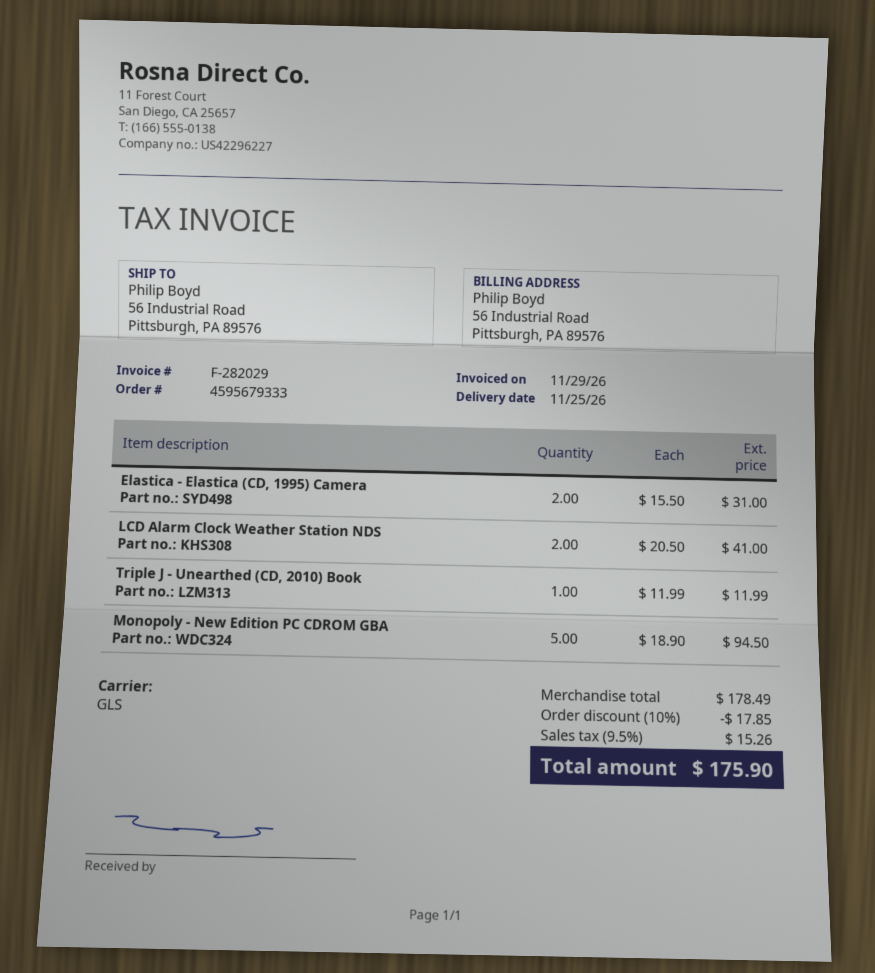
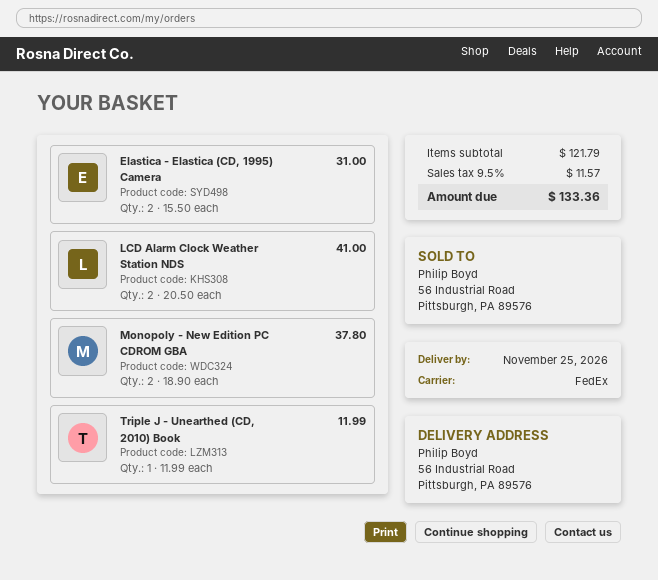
shipping method: GLS -> FedEx
Monopoly - New Edition PC CDROM GBA: 5 x 18.90 = 94.50 -> 2 x 18.90 = 37.80
subtotal: 178.49 -> 121.79
discount: 10% = 17.85 -> none
tax: 9.5% = 15.26 -> 9.5% = 11.57
total: 175.90 -> 133.36

